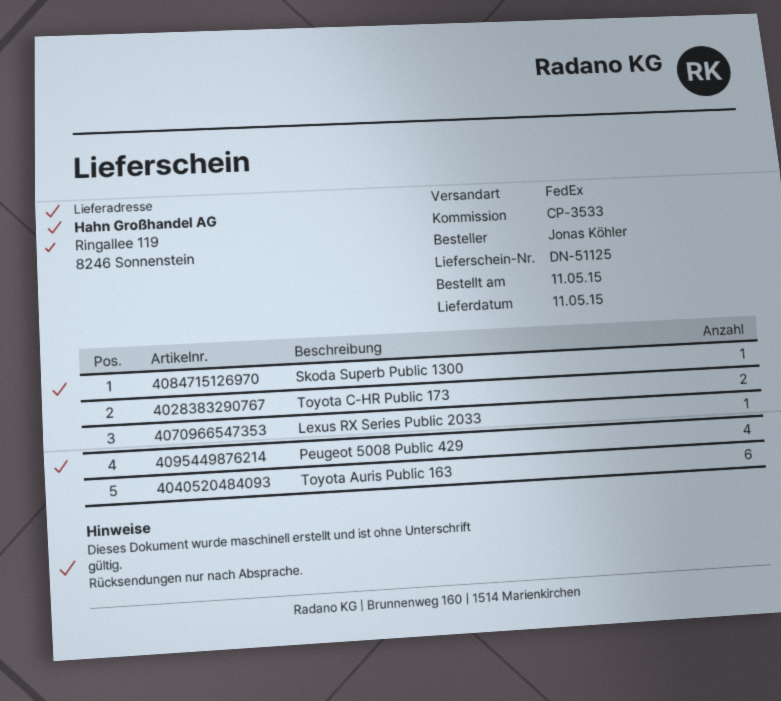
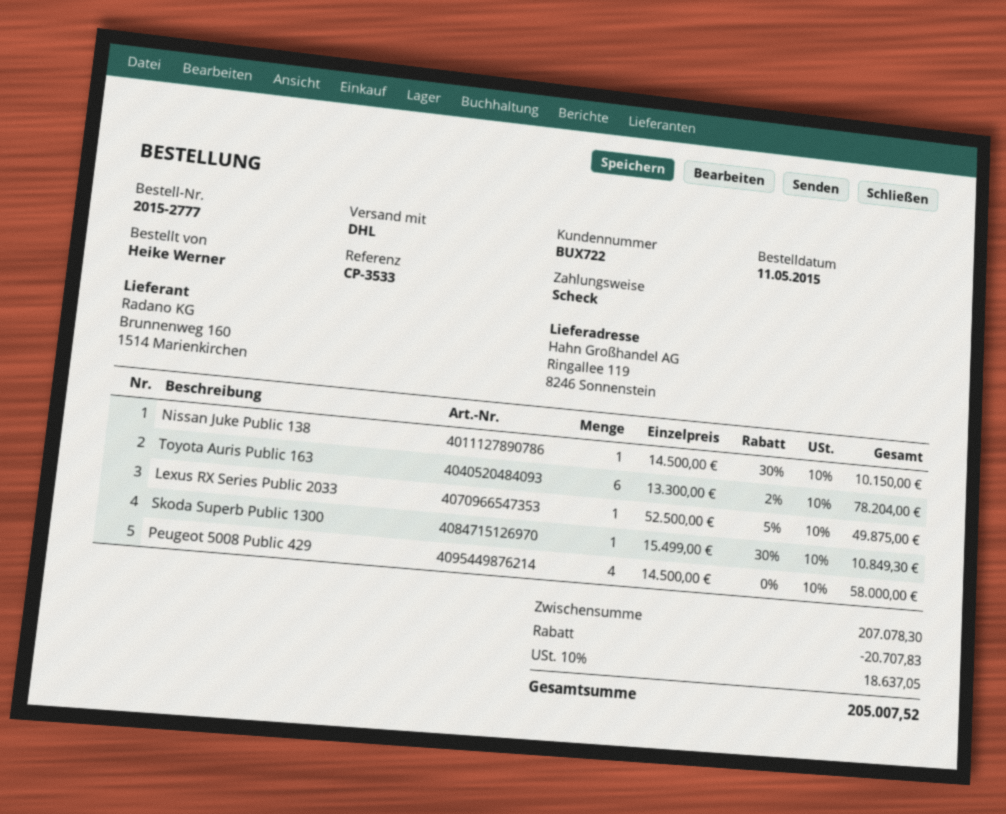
ordered by: Jonas Köhler -> Heike Werner
shipping method: FedEx -> DHL
Toyota C-HR Public 173: 2 -> none
Nissan Juke Public 138: none -> 1

